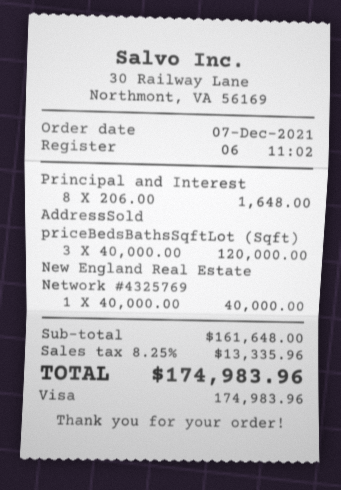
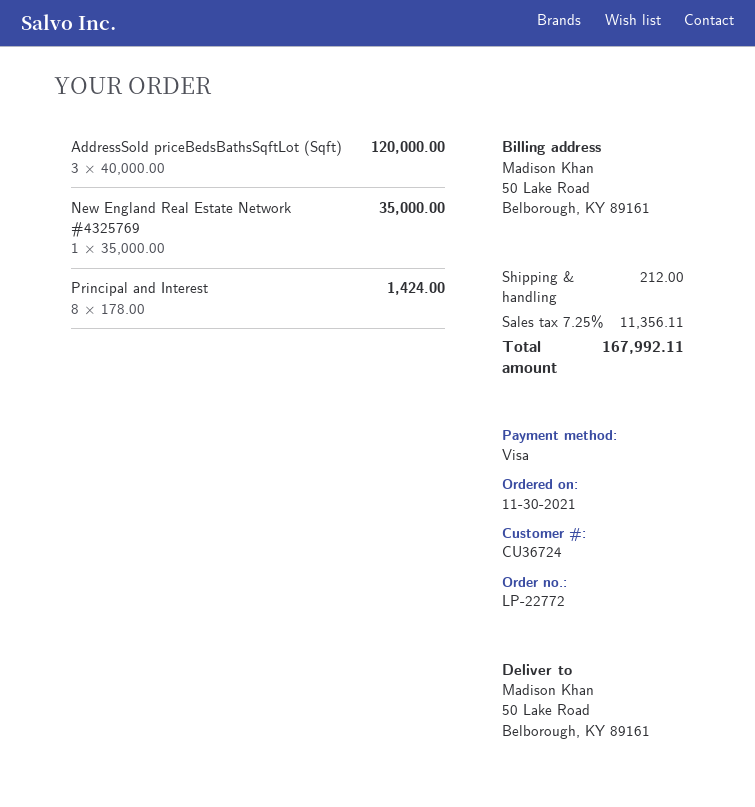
order date: 2021-12-07 -> 2021-11-30
Principal and Interest: 8 x 206.00 = 1648.00 -> 8 x 178.00 = 1424.00
New England Real Estate Network #4325769: 1 x 40000.00 = 40000.00 -> 1 x 35000.00 = 35000.00
shipping: none -> 212.00
tax: 8.25% = 13335.96 -> 7.25% = 11356.11
total: 174983.96 -> 167992.11

